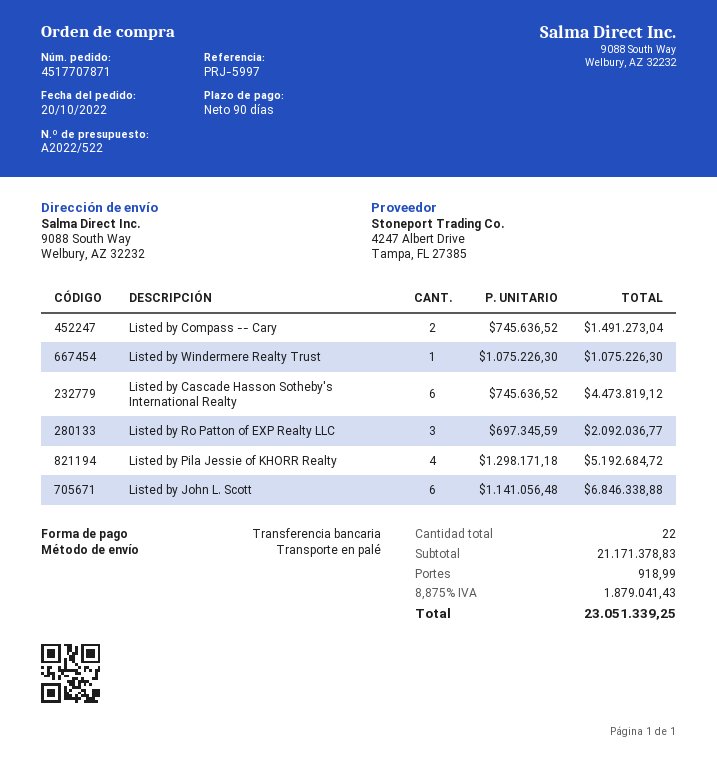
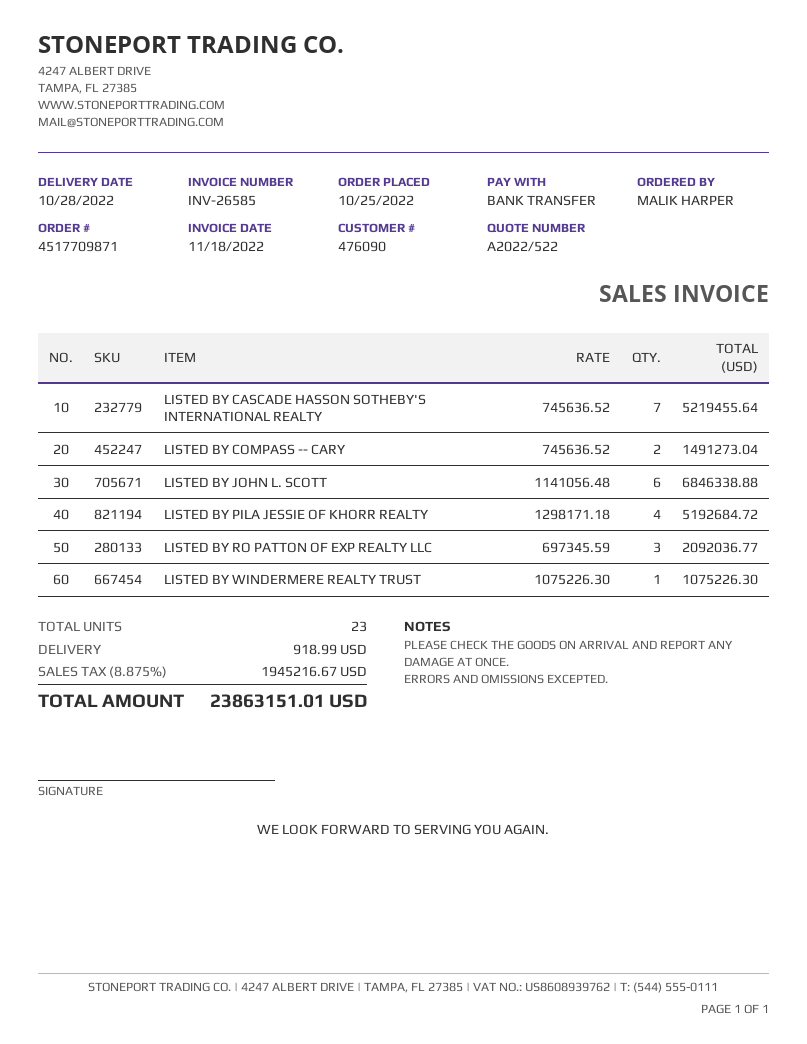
order number: 4517707871 -> 4517709871
order date: 2022-10-20 -> 2022-10-25
Listed by Cascade Hasson Sotheby's International Realty: 6 x 745636.52 = 4473819.12 -> 7 x 745636.52 = 5219455.64
total quantity: 22 -> 23
tax: 8.875% = 1879041.43 -> 8.875% = 1945216.67
total: 23051339.25 -> 23863151.01

